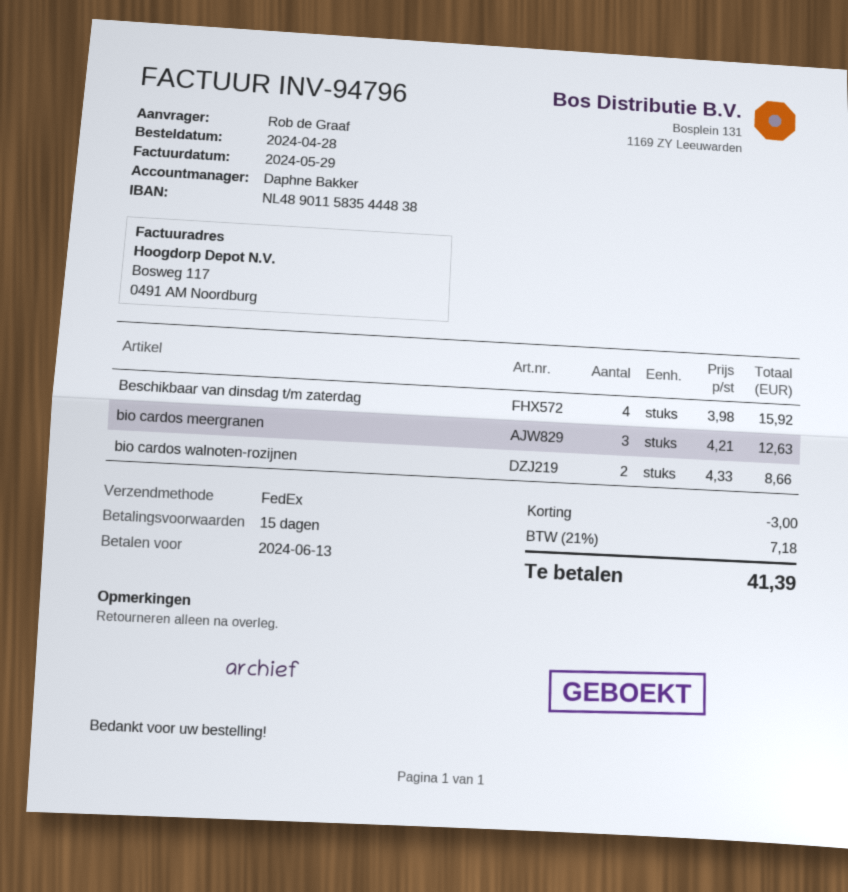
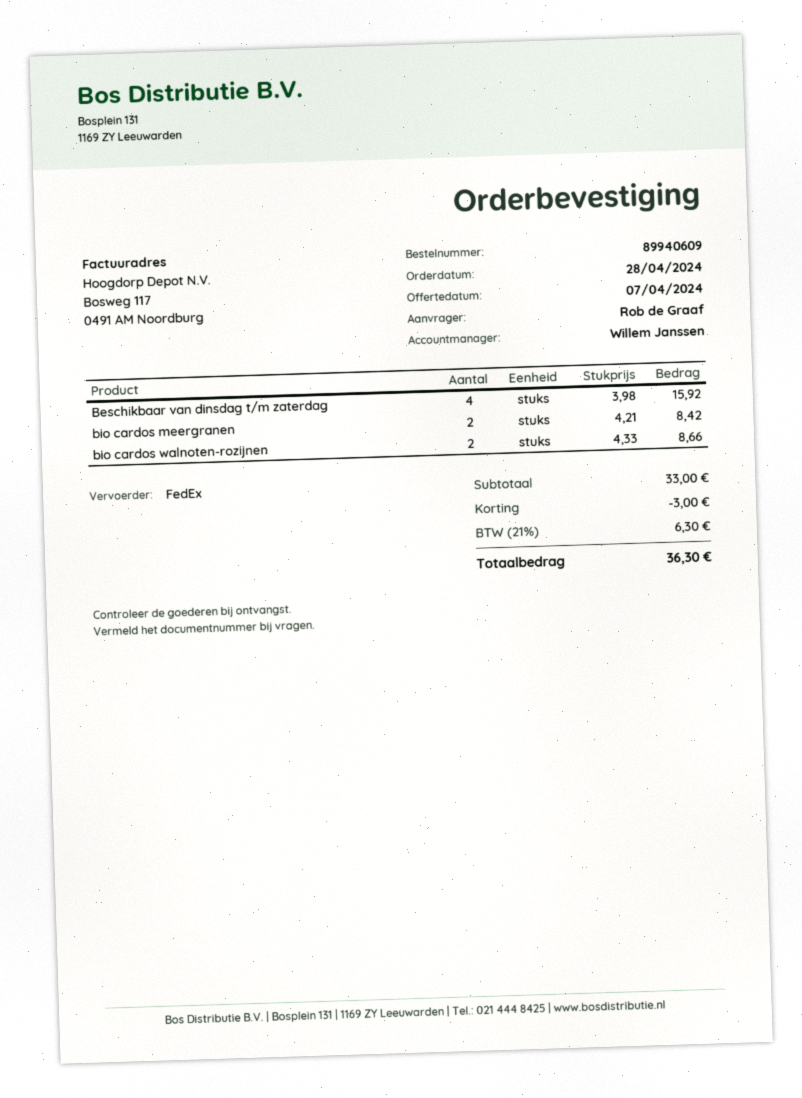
sales rep: Daphne Bakker -> Willem Janssen
bio cardos meergranen: 3 x 4.21 = 12.63 -> 2 x 4.21 = 8.42
tax: 21% = 7.18 -> 21% = 6.30
total: 41.39 -> 36.30

